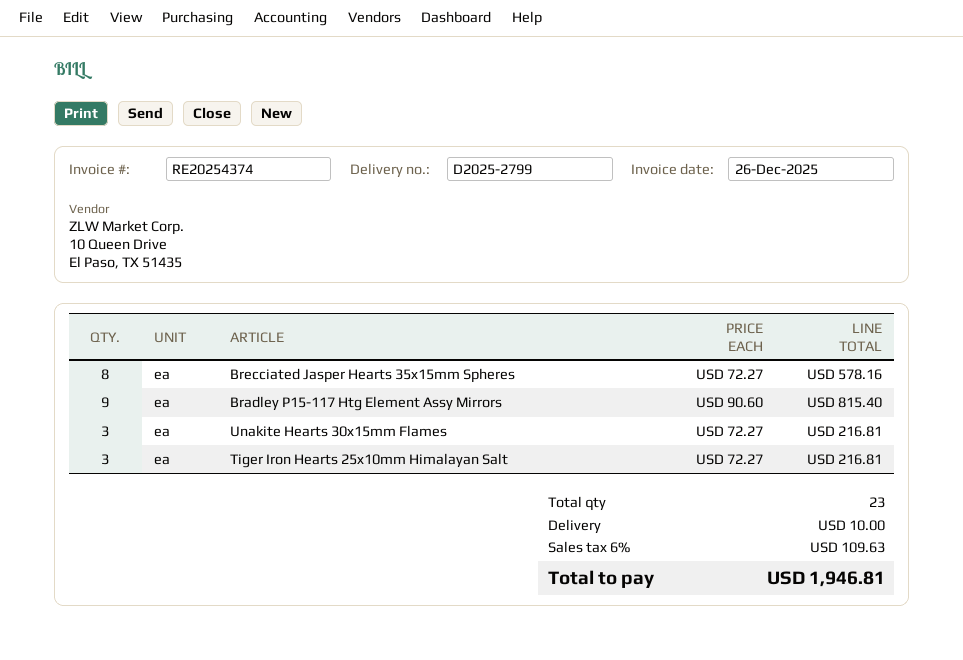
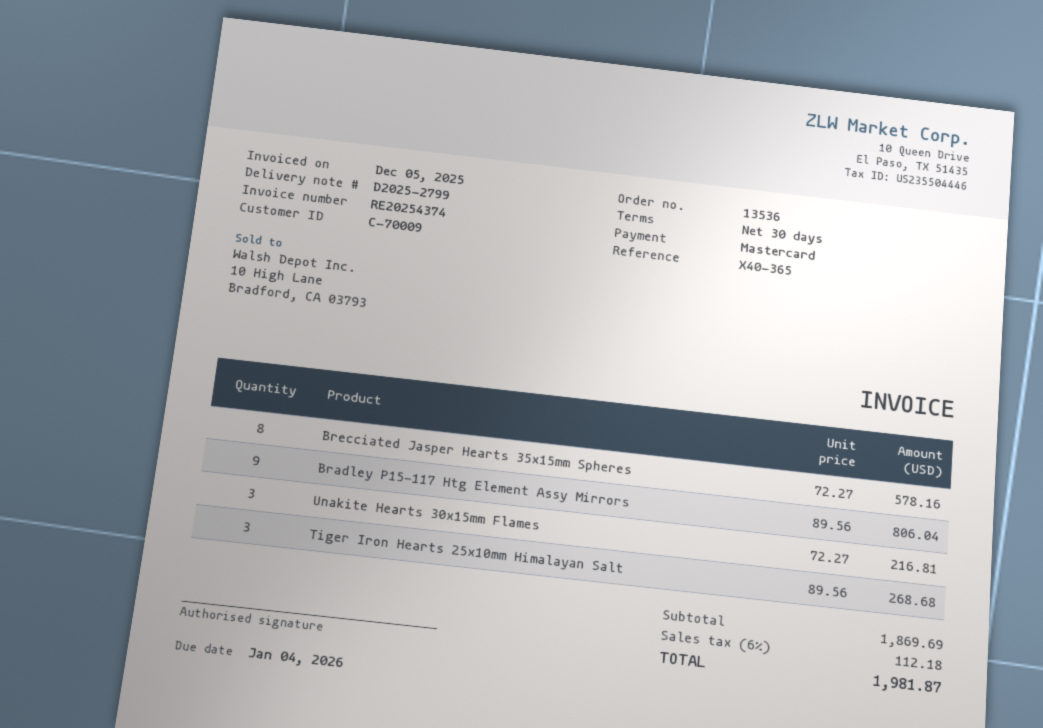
invoice date: 2025-12-26 -> 2025-12-05
Bradley P15-117 Htg Element Assy Mirrors: 9 x 90.60 = 815.40 -> 9 x 89.56 = 806.04
Tiger Iron Hearts 25x10mm Himalayan Salt: 3 x 72.27 = 216.81 -> 3 x 89.56 = 268.68
shipping: 10.00 -> none
tax: 6% = 109.63 -> 6% = 112.18
total: 1946.81 -> 1981.87

